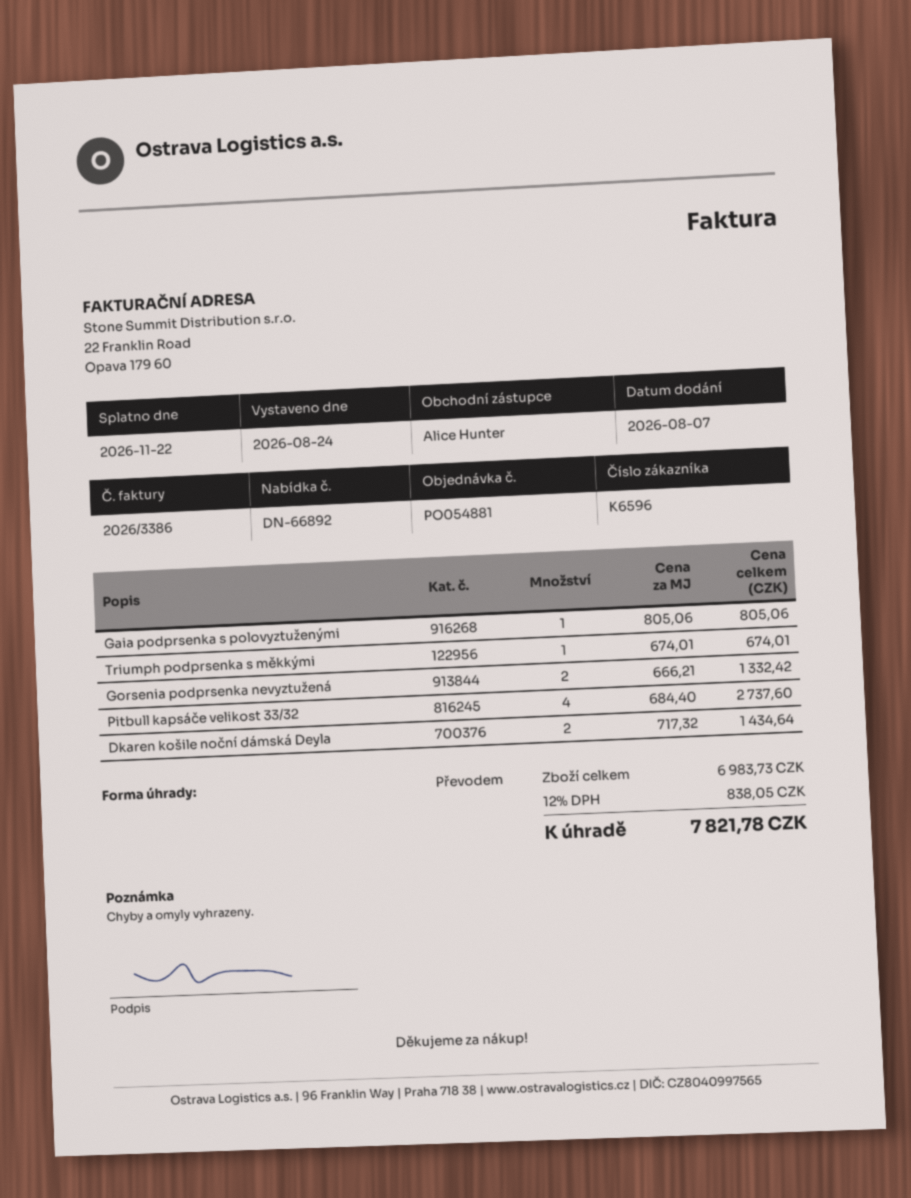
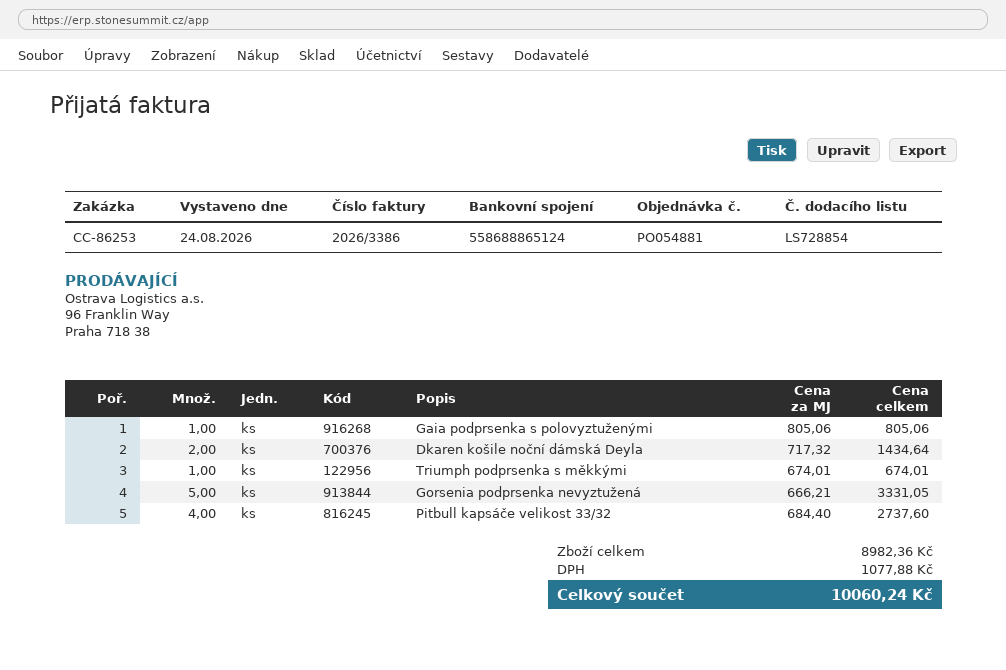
Gorsenia podprsenka nevyztužená: 2 x 666.21 = 1332.42 -> 5 x 666.21 = 3331.05
subtotal: 6983.73 -> 8982.36
tax: 838.05 -> 1077.88
total: 7821.78 -> 10060.24

